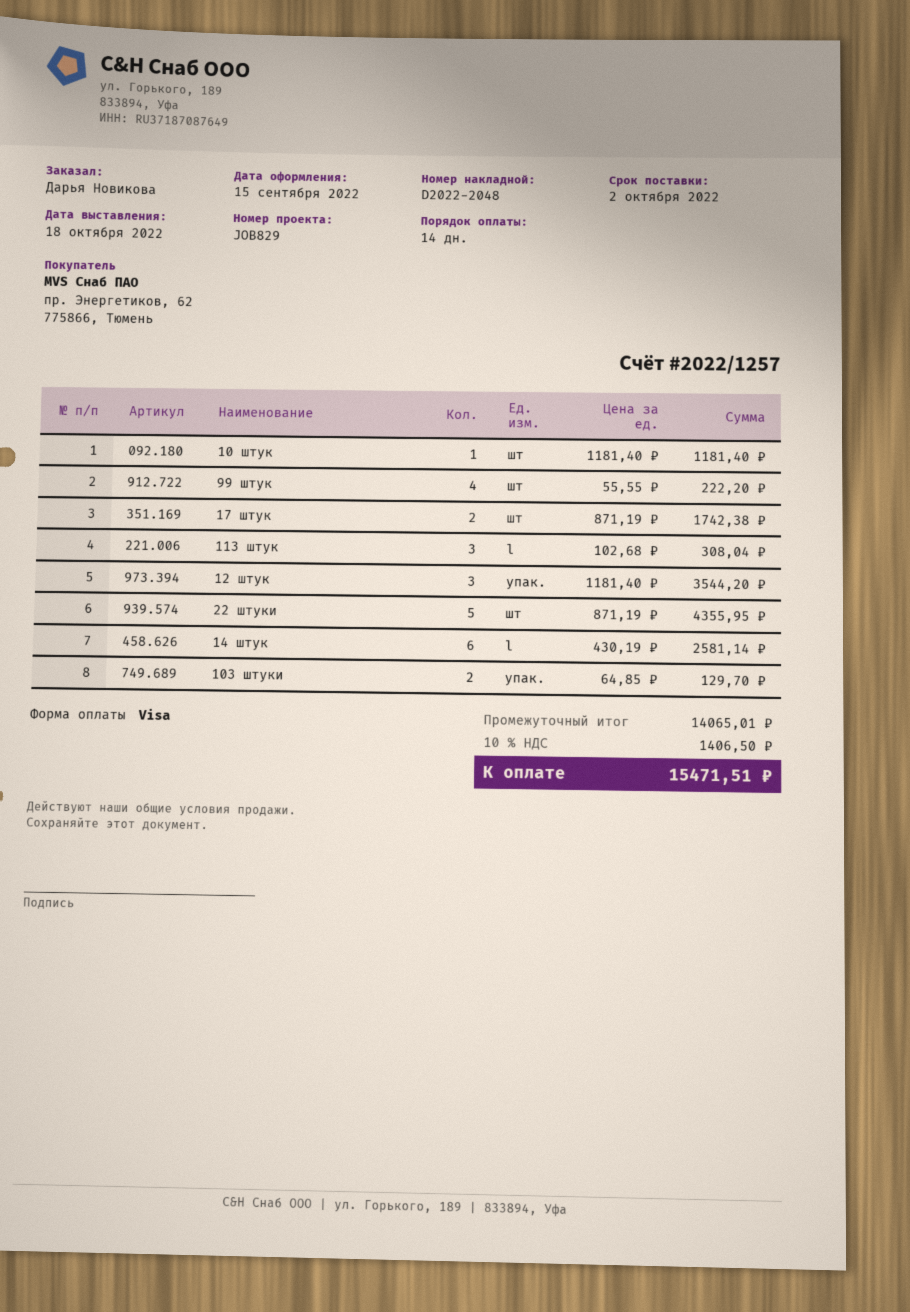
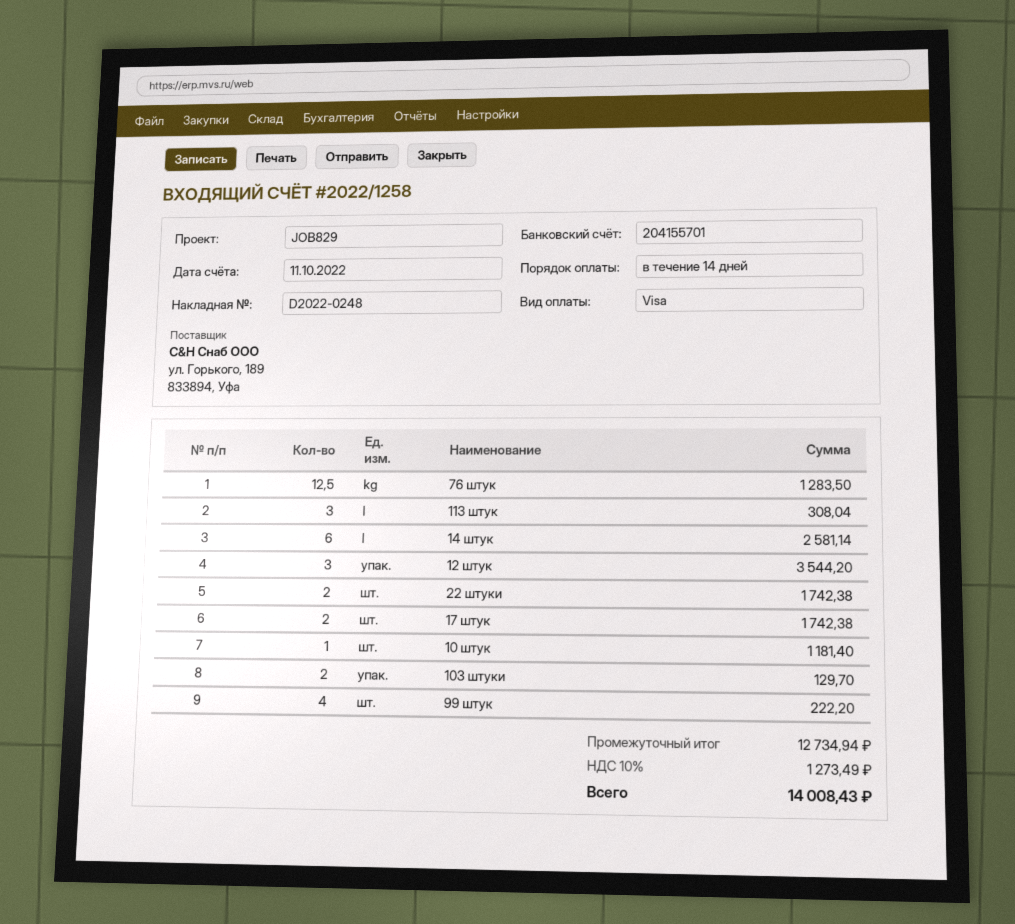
delivery note number: D2022-2048 -> D2022-0248
invoice number: 2022/1257 -> 2022/1258
invoice date: 2022-10-18 -> 2022-10-11
22 штуки: 5 for 4355.95 -> 2 for 1742.38
76 штук: none -> 12.5 for 1283.50
subtotal: 14065.01 -> 12734.94
tax: 10% = 1406.50 -> 10% = 1273.49
total: 15471.51 -> 14008.43

